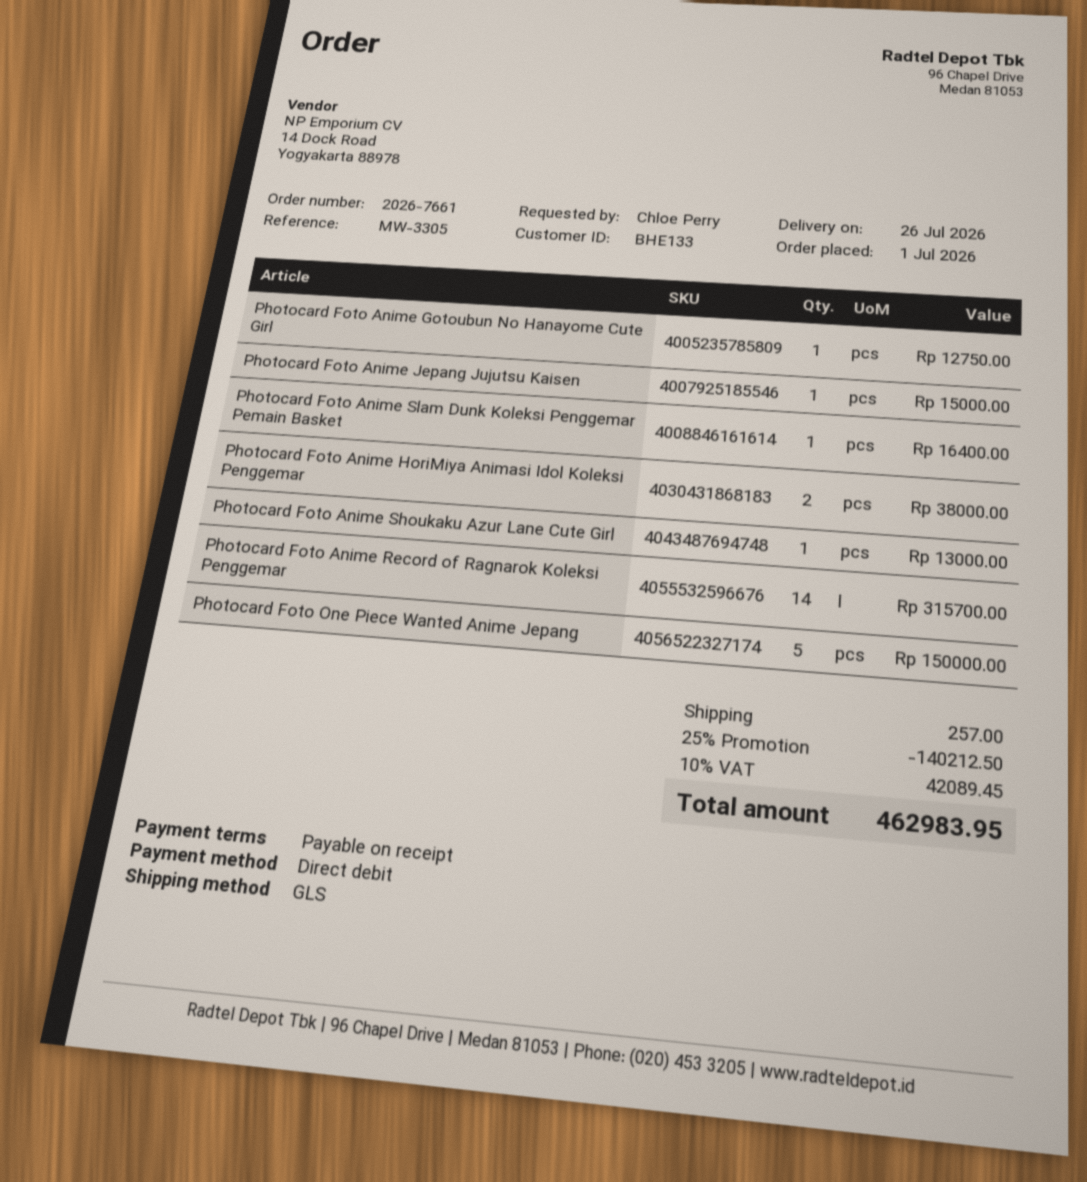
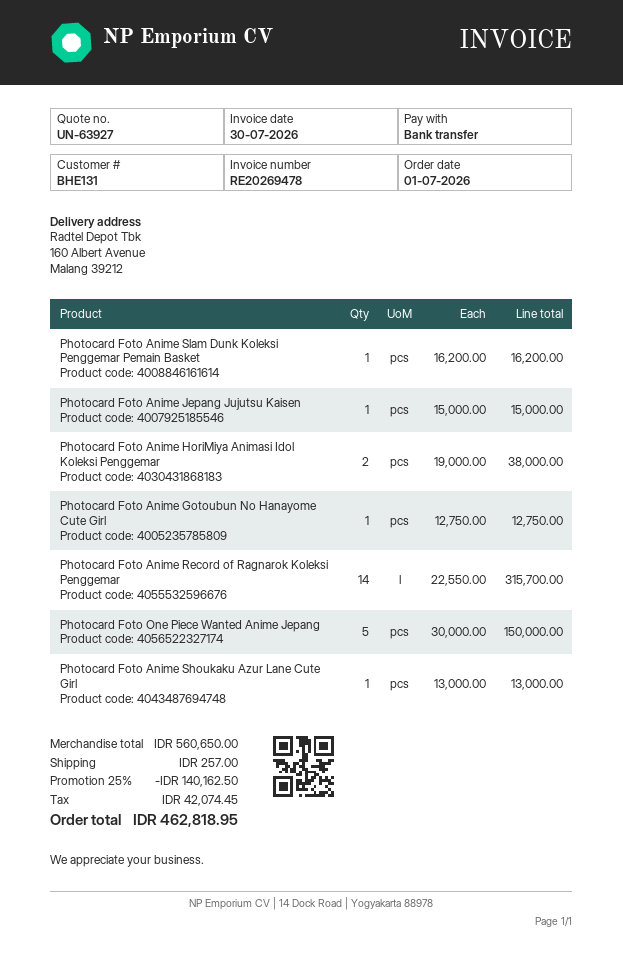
customer number: BHE133 -> BHE131
payment method: direct debit -> bank transfer
Photocard Foto Anime Slam Dunk Koleksi Penggemar Pemain Basket: 1 for 16400.00 -> 1 for 16200.00
discount: 25% = 140212.50 -> 25% = 140162.50
tax: 42089.45 -> 42074.45
total: 462983.95 -> 462818.95

